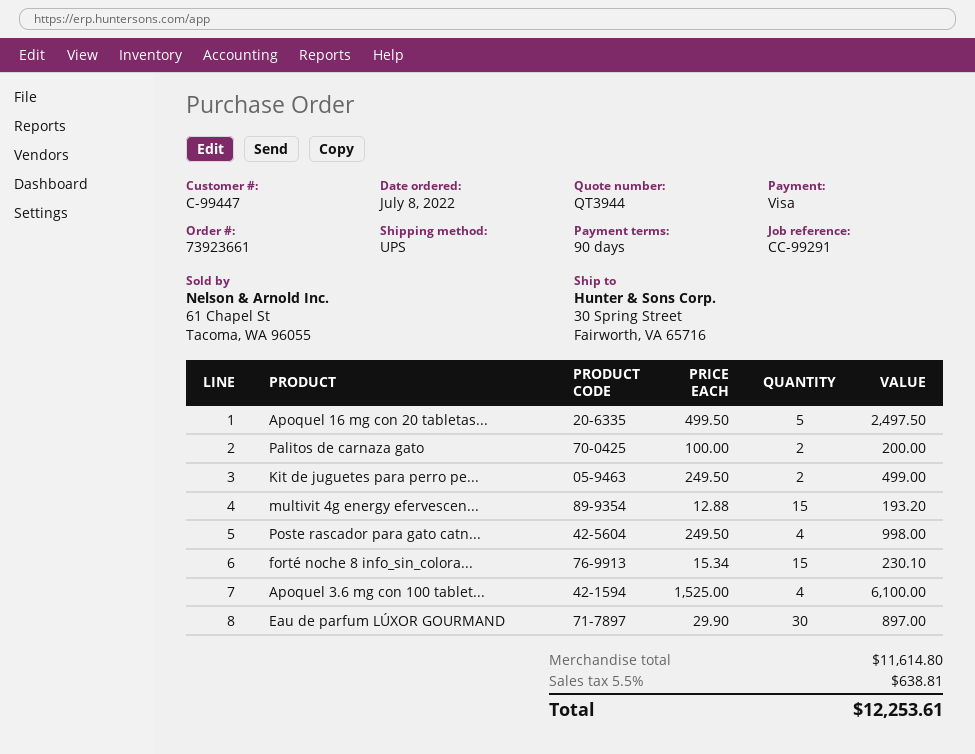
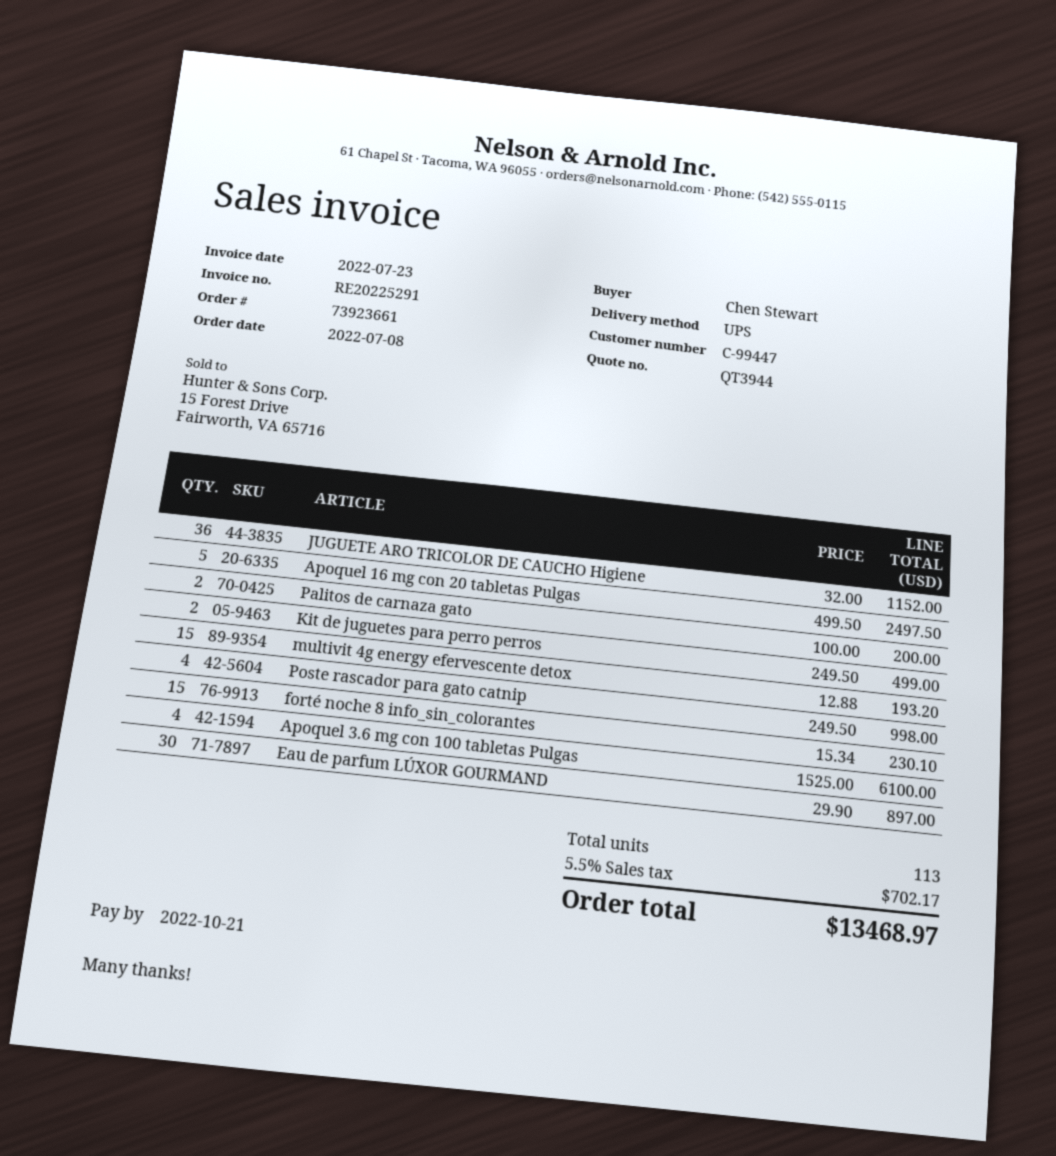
JUGUETE ARO TRICOLOR DE CAUCHO Higiene: none -> 36 x 32.00 = 1152.00
tax: 5.5% = 638.81 -> 5.5% = 702.17
total: 12253.61 -> 13468.97

